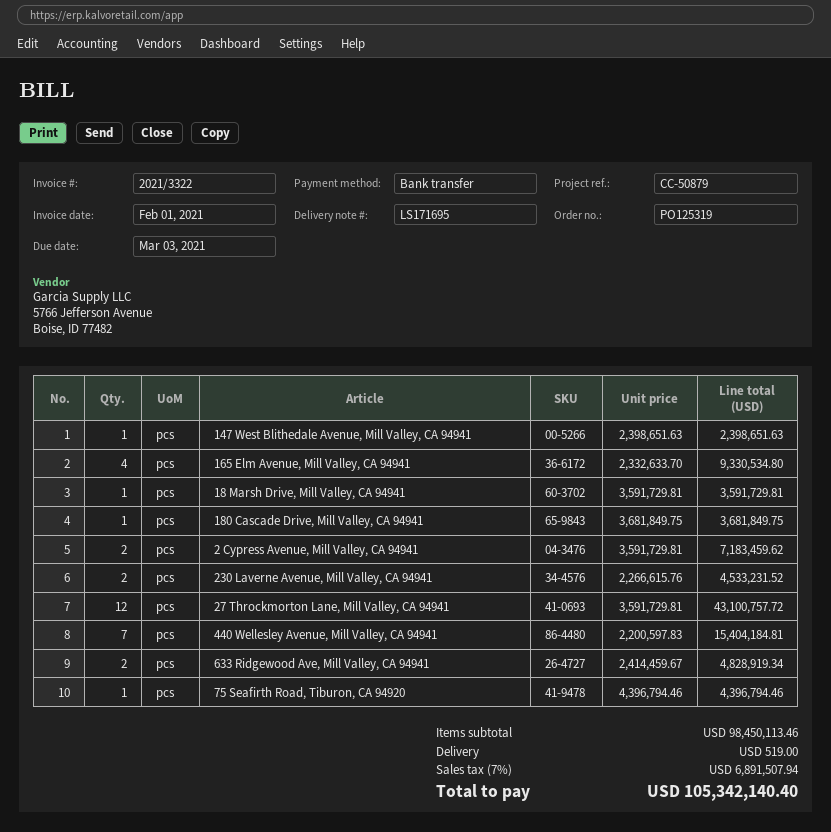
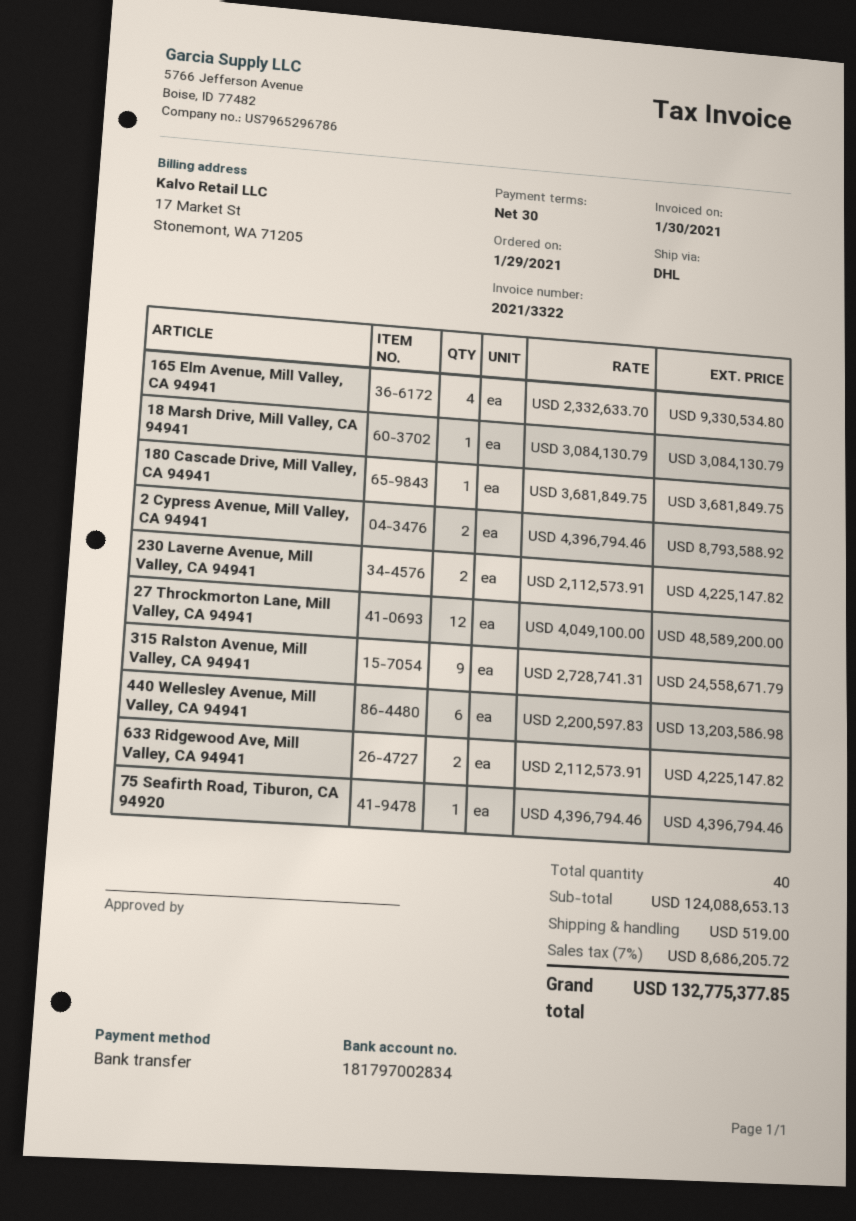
invoice date: 2021-02-01 -> 2021-01-30
147 West Blithedale Avenue, Mill Valley, CA 94941: 1 x 2398651.63 = 2398651.63 -> none
18 Marsh Drive, Mill Valley, CA 94941: 1 x 3591729.81 = 3591729.81 -> 1 x 3084130.79 = 3084130.79
2 Cypress Avenue, Mill Valley, CA 94941: 2 x 3591729.81 = 7183459.62 -> 2 x 4396794.46 = 8793588.92
230 Laverne Avenue, Mill Valley, CA 94941: 2 x 2266615.76 = 4533231.52 -> 2 x 2112573.91 = 4225147.82
27 Throckmorton Lane, Mill Valley, CA 94941: 12 x 3591729.81 = 43100757.72 -> 12 x 4049100.00 = 48589200.00
440 Wellesley Avenue, Mill Valley, CA 94941: 7 x 2200597.83 = 15404184.81 -> 6 x 2200597.83 = 13203586.98
633 Ridgewood Ave, Mill Valley, CA 94941: 2 x 2414459.67 = 4828919.34 -> 2 x 2112573.91 = 4225147.82
315 Ralston Avenue, Mill Valley, CA 94941: none -> 9 x 2728741.31 = 24558671.79
subtotal: 98450113.46 -> 124088653.13
tax: 7% = 6891507.94 -> 7% = 8686205.72
total: 105342140.40 -> 132775377.85

